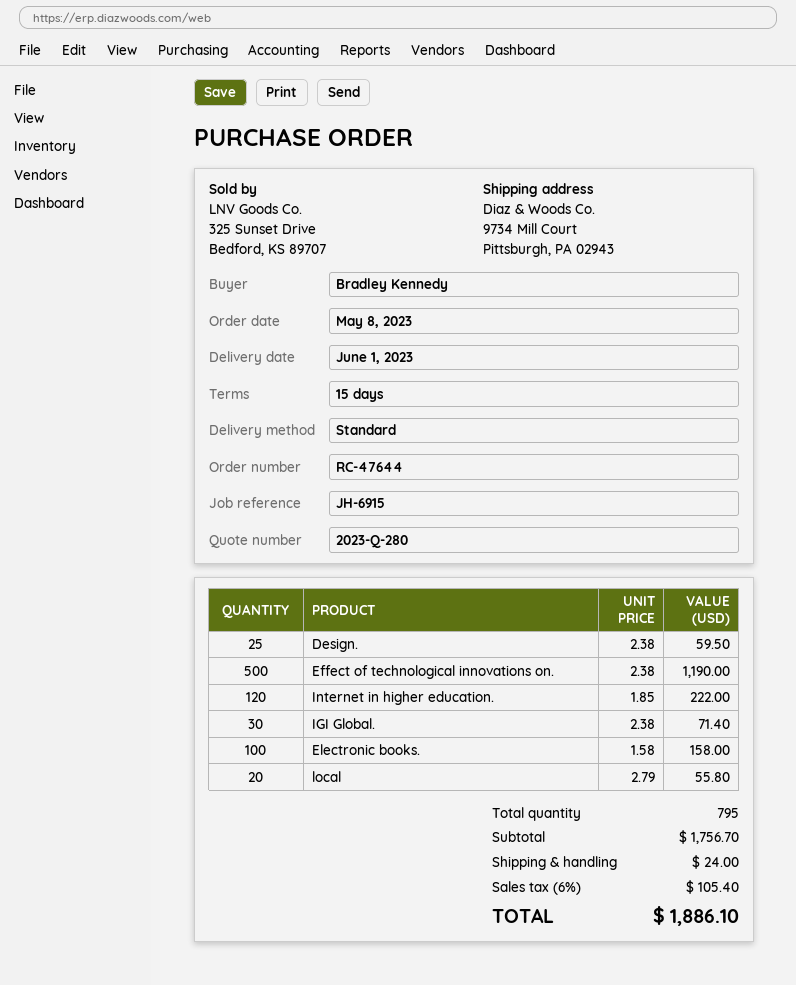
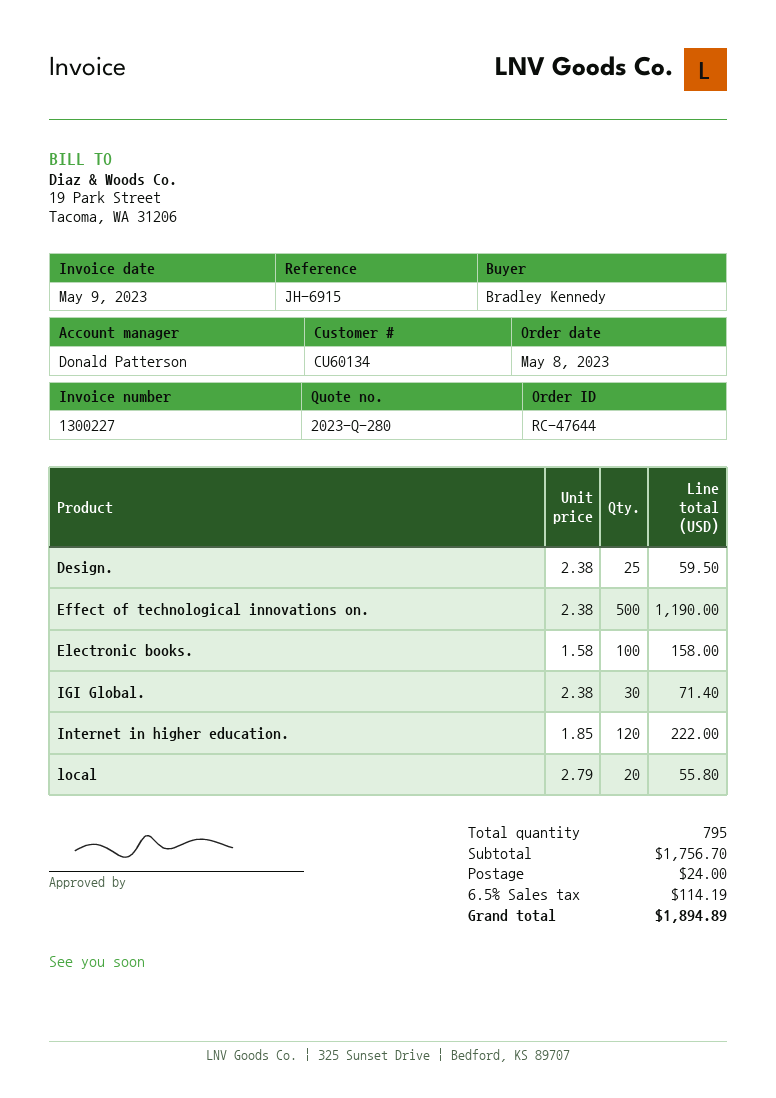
tax: 6% = 105.40 -> 6.5% = 114.19
total: 1886.10 -> 1894.89

